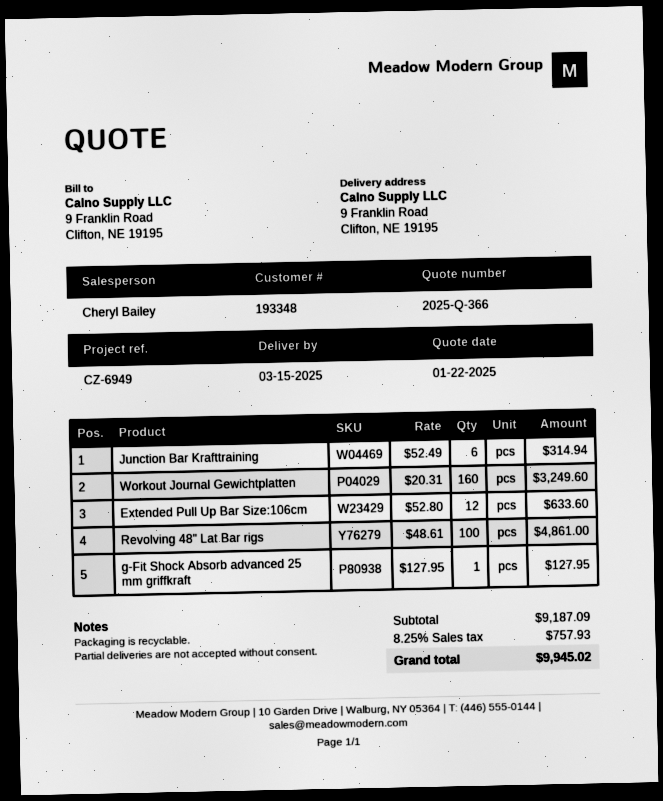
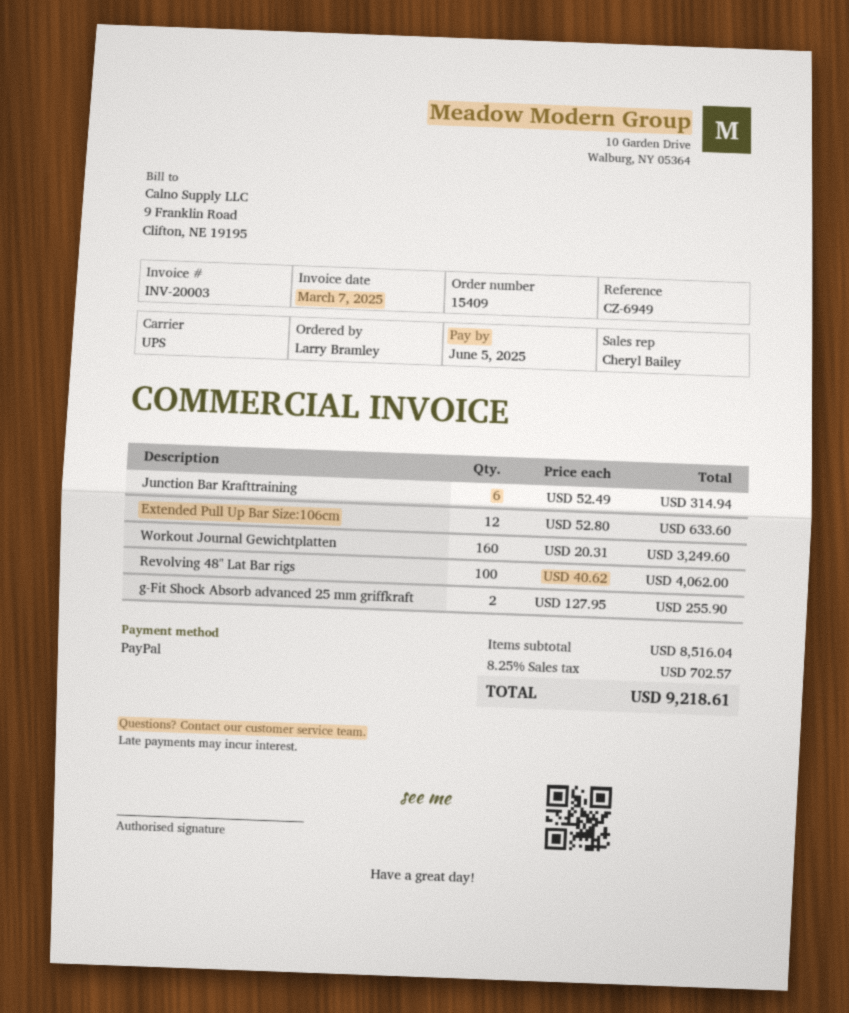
Revolving 48'' Lat Bar rigs: 100 x 48.61 = 4861.00 -> 100 x 40.62 = 4062.00
g-Fit Shock Absorb advanced 25 mm griffkraft: 1 x 127.95 = 127.95 -> 2 x 127.95 = 255.90
subtotal: 9187.09 -> 8516.04
tax: 8.25% = 757.93 -> 8.25% = 702.57
total: 9945.02 -> 9218.61

